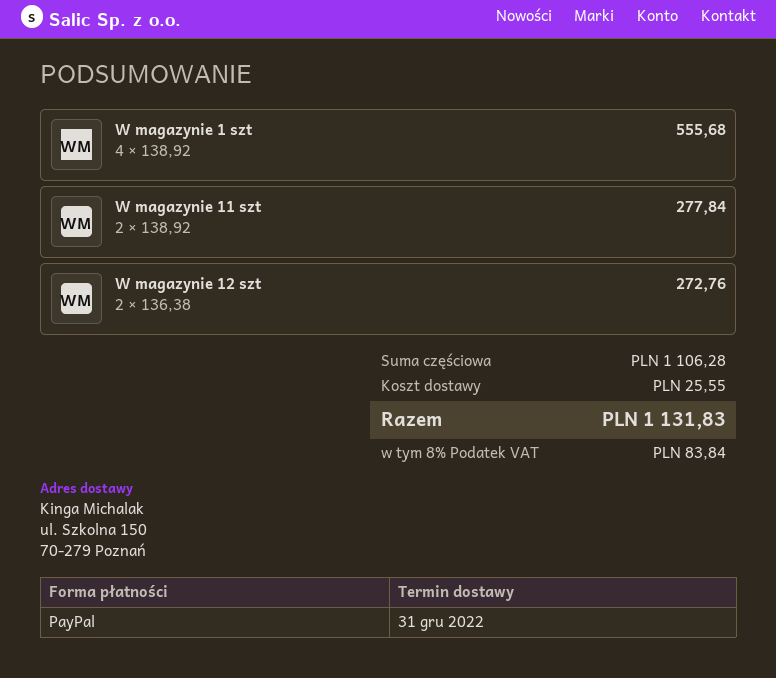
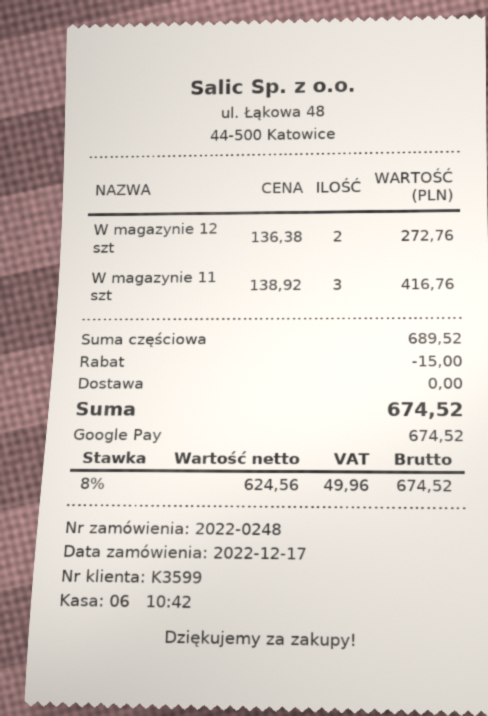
payment method: PayPal -> Google Pay
W magazynie 1 szt: 4 x 138.92 = 555.68 -> none
W magazynie 11 szt: 2 x 138.92 = 277.84 -> 3 x 138.92 = 416.76
subtotal: 1106.28 -> 689.52
discount: none -> 15.00
shipping: 25.55 -> 0.00
tax: 8% = 83.84 -> 8% = 49.96
total: 1131.83 -> 674.52

